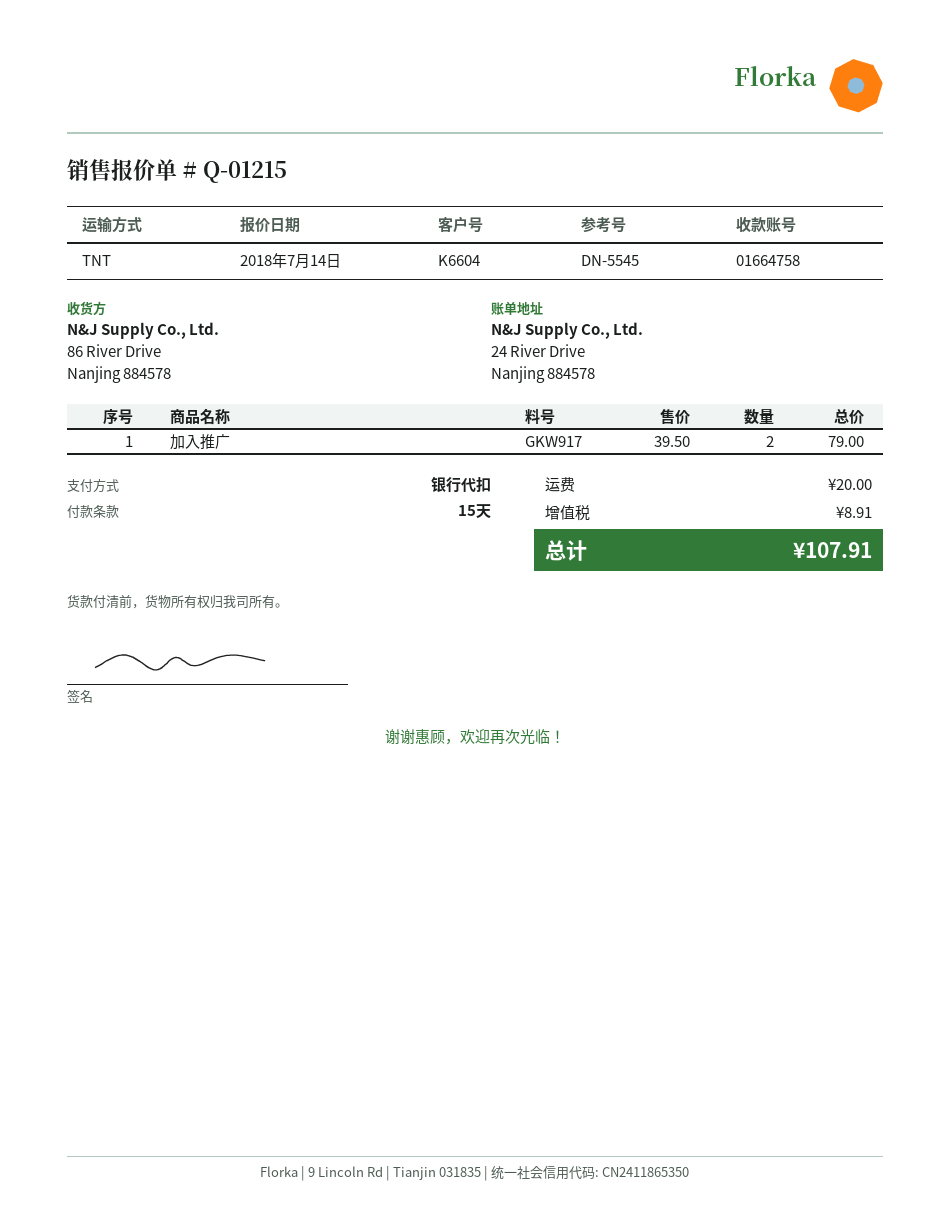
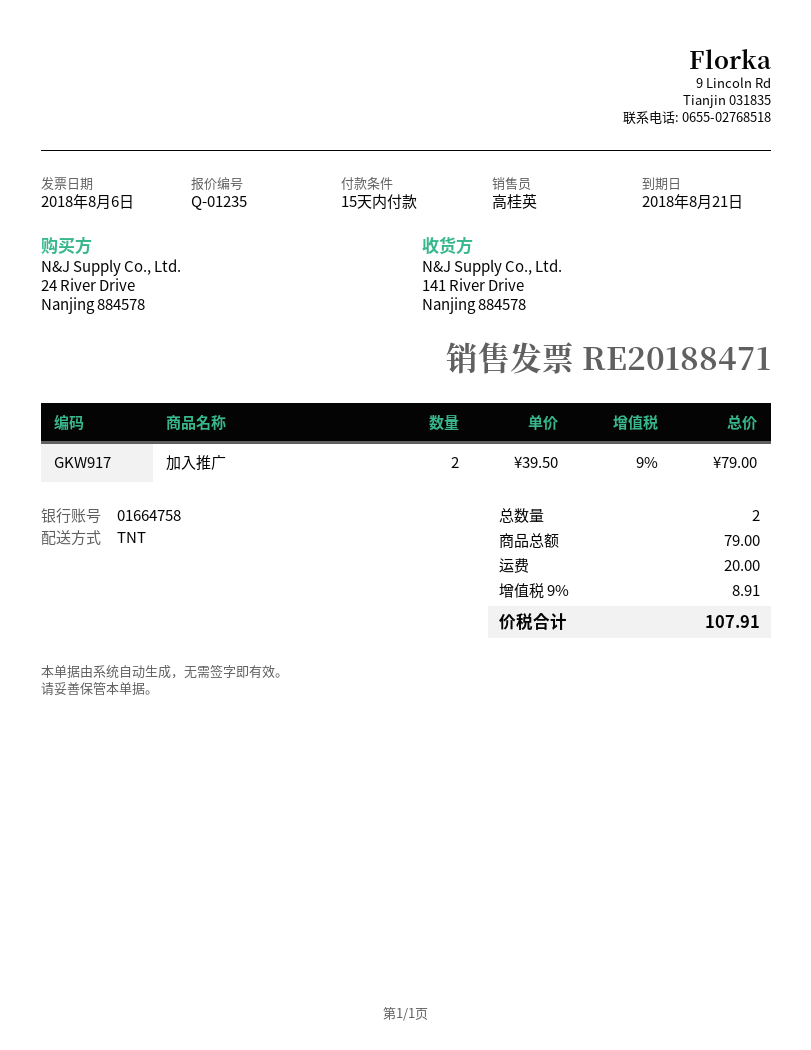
quote number: Q-01215 -> Q-01235
ship to: 86 River Drive, Nanjing 884578 -> 141 River Drive, Nanjing 884578

